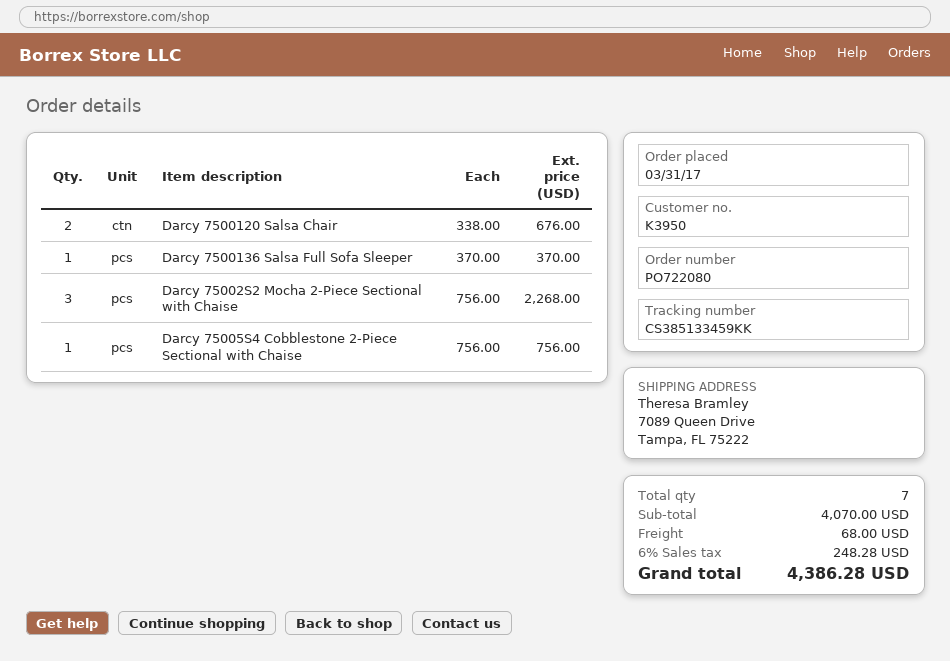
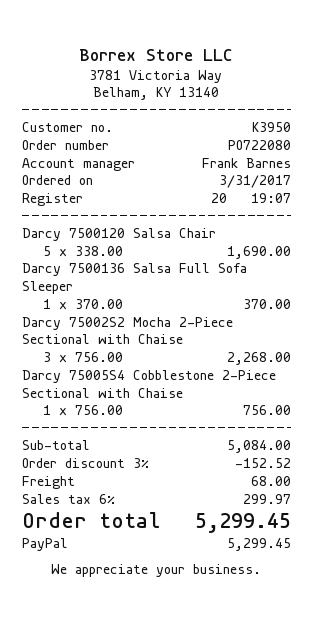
Darcy 7500120 Salsa Chair: 2 x 338.00 = 676.00 -> 5 x 338.00 = 1690.00
subtotal: 4070.00 -> 5084.00
discount: none -> 3% = 152.52
tax: 6% = 248.28 -> 6% = 299.97
total: 4386.28 -> 5299.45

